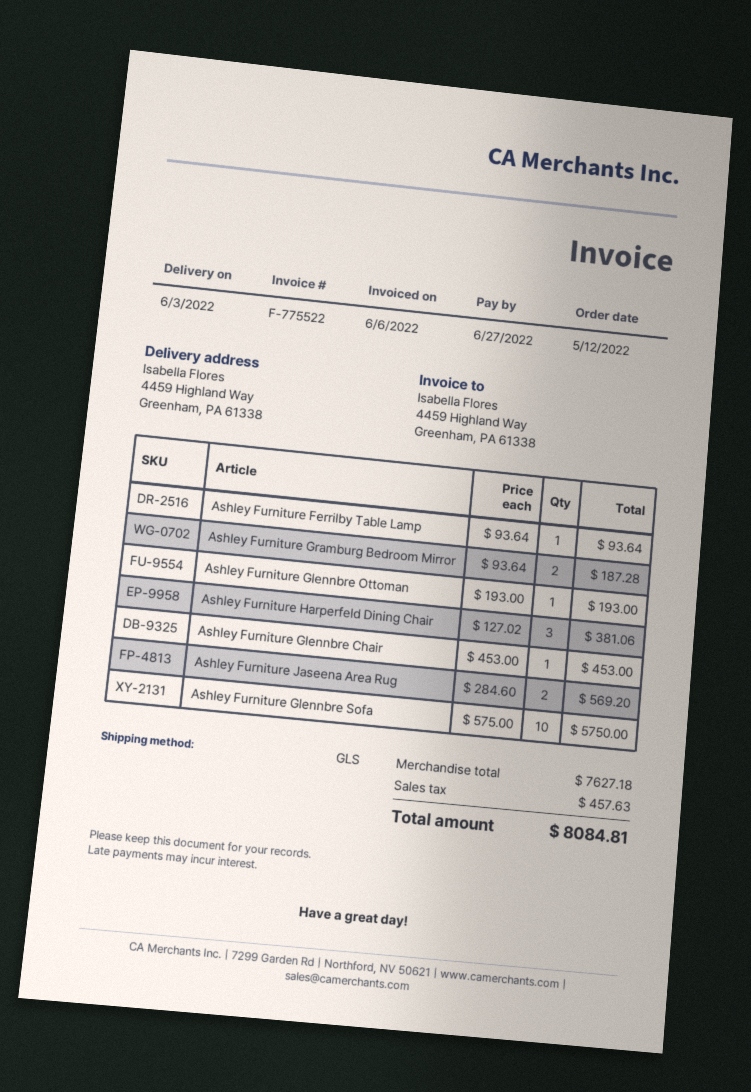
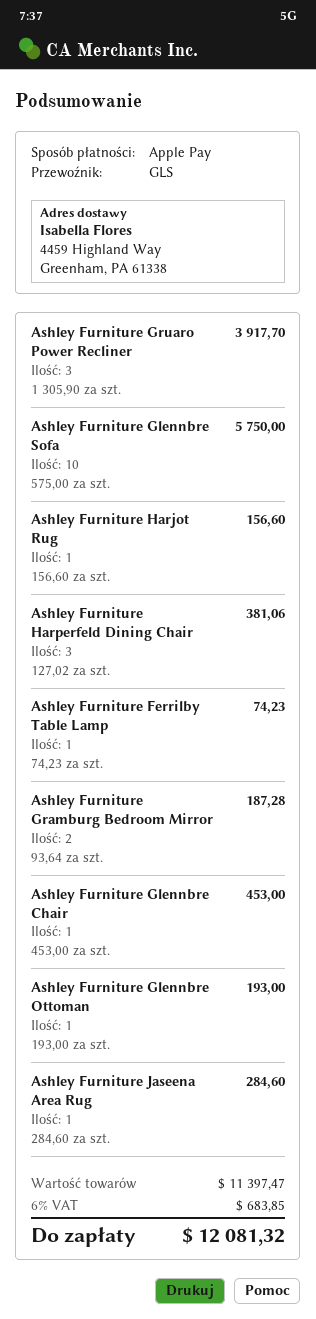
Ashley Furniture Ferrilby Table Lamp: 1 x 93.64 = 93.64 -> 1 x 74.23 = 74.23
Ashley Furniture Jaseena Area Rug: 2 x 284.60 = 569.20 -> 1 x 284.60 = 284.60
Ashley Furniture Gruaro Power Recliner: none -> 3 x 1305.90 = 3917.70
Ashley Furniture Harjot Rug: none -> 1 x 156.60 = 156.60
subtotal: 7627.18 -> 11397.47
tax: 457.63 -> 683.85
total: 8084.81 -> 12081.32

